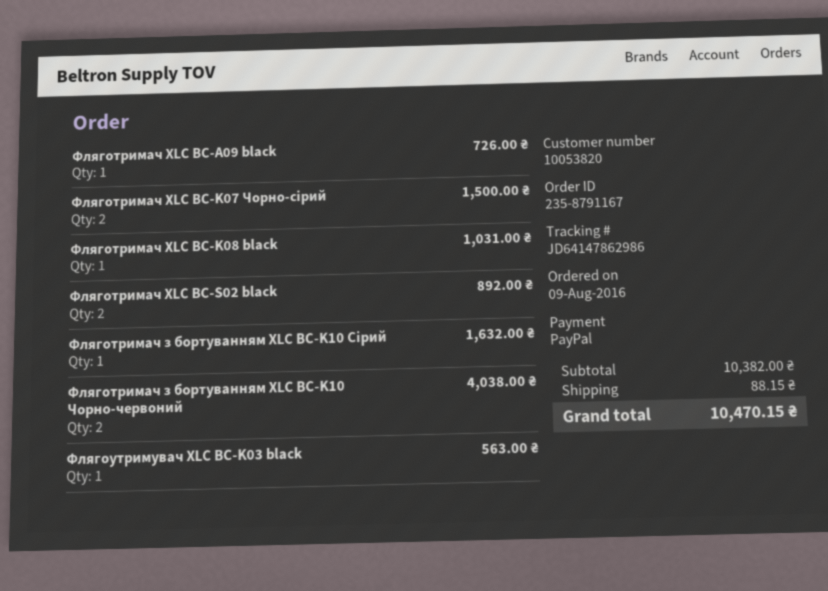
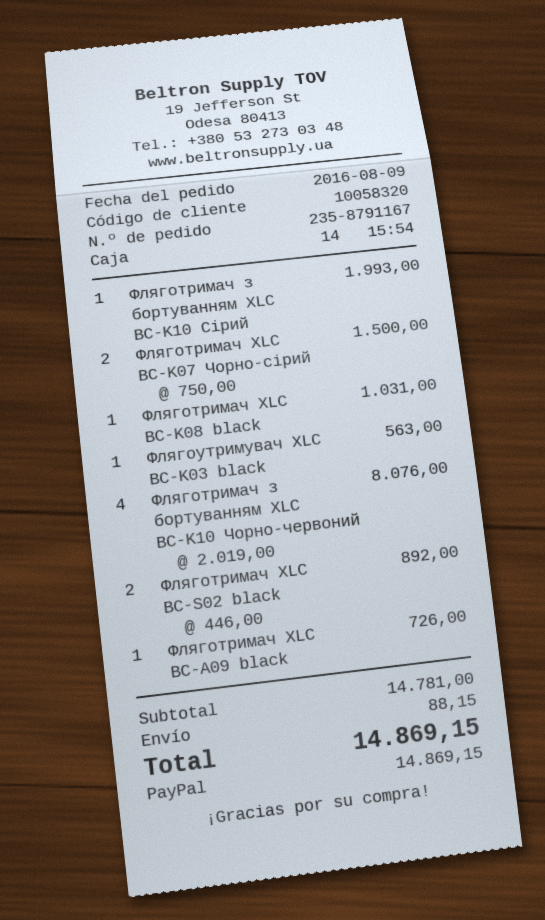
customer number: 10053820 -> 10058320
Фляготримач з бортуванням XLC BC-K10 Сірий: 1 for 1632.00 -> 1 for 1993.00
Фляготримач з бортуванням XLC BC-K10 Чорно-червоний: 2 for 4038.00 -> 4 for 8076.00
subtotal: 10382.00 -> 14781.00
total: 10470.15 -> 14869.15

